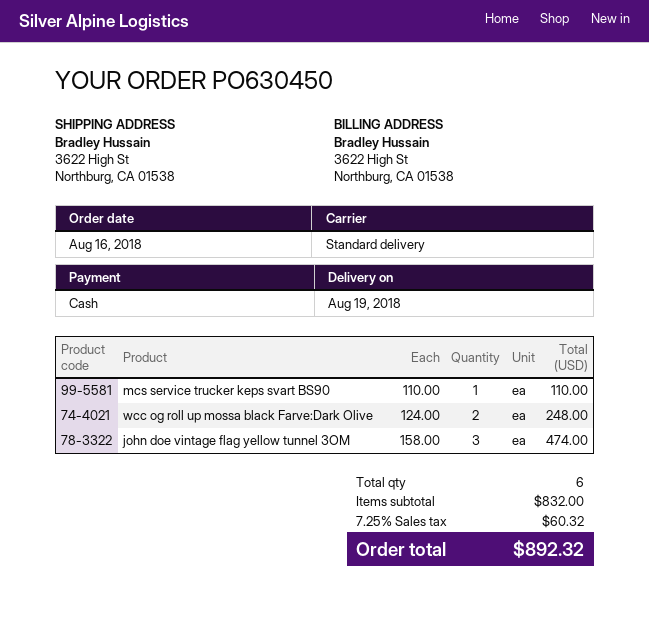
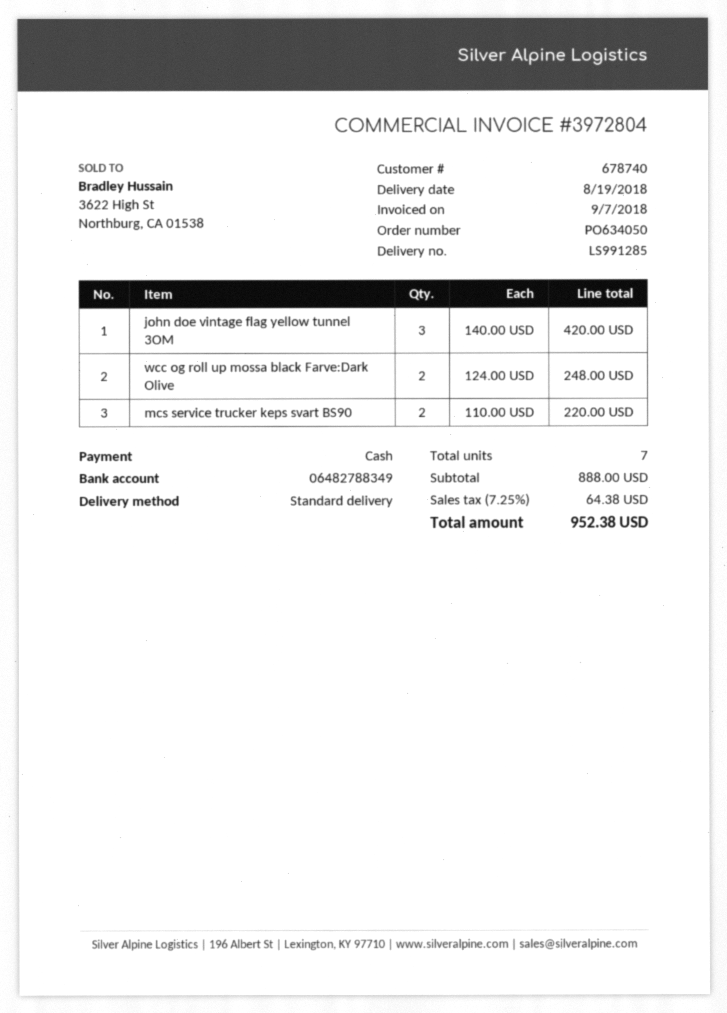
order number: PO630450 -> PO634050
mcs service trucker keps svart BS90: 1 x 110.00 = 110.00 -> 2 x 110.00 = 220.00
john doe vintage flag yellow tunnel 3OM: 3 x 158.00 = 474.00 -> 3 x 140.00 = 420.00
total quantity: 6 -> 7
subtotal: 832.00 -> 888.00
tax: 7.25% = 60.32 -> 7.25% = 64.38
total: 892.32 -> 952.38

